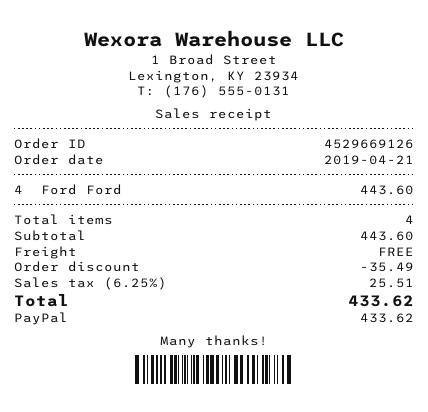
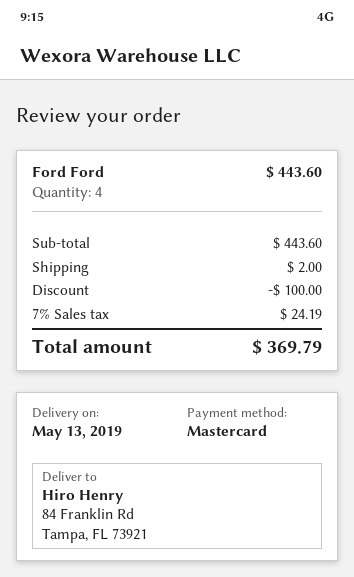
payment method: PayPal -> Mastercard
discount: 35.49 -> 100.00
shipping: 0.00 -> 2.00
tax: 6.25% = 25.51 -> 7% = 24.19
total: 433.62 -> 369.79

